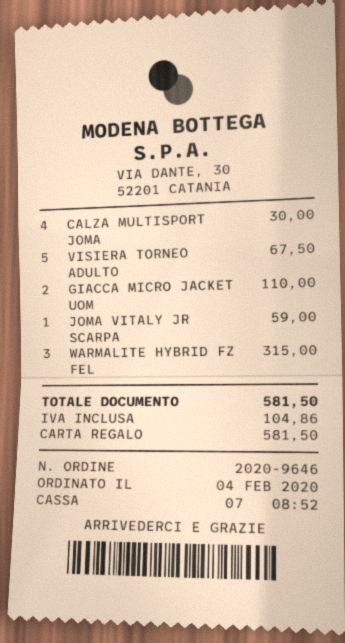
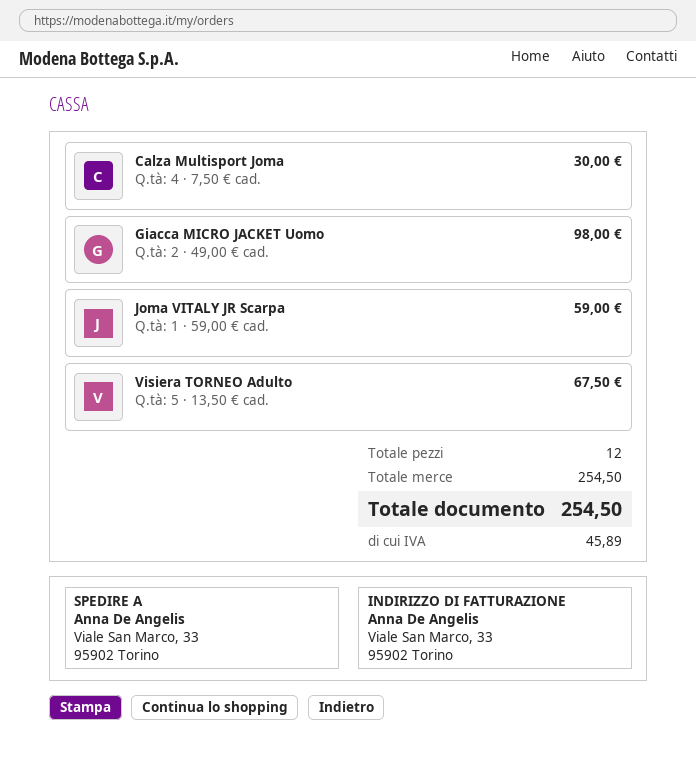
GIACCA MICRO JACKET UOM: 2 for 110.00 -> 2 for 98.00
WARMALITE HYBRID FZ FEL: 3 for 315.00 -> none
tax: 104.86 -> 45.89
total: 581.50 -> 254.50

